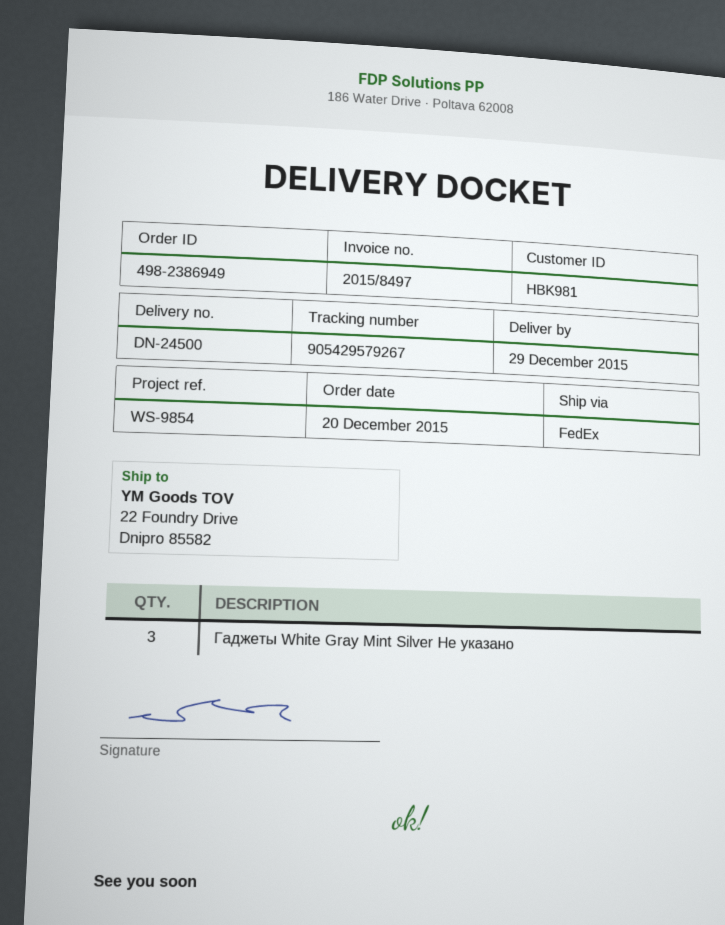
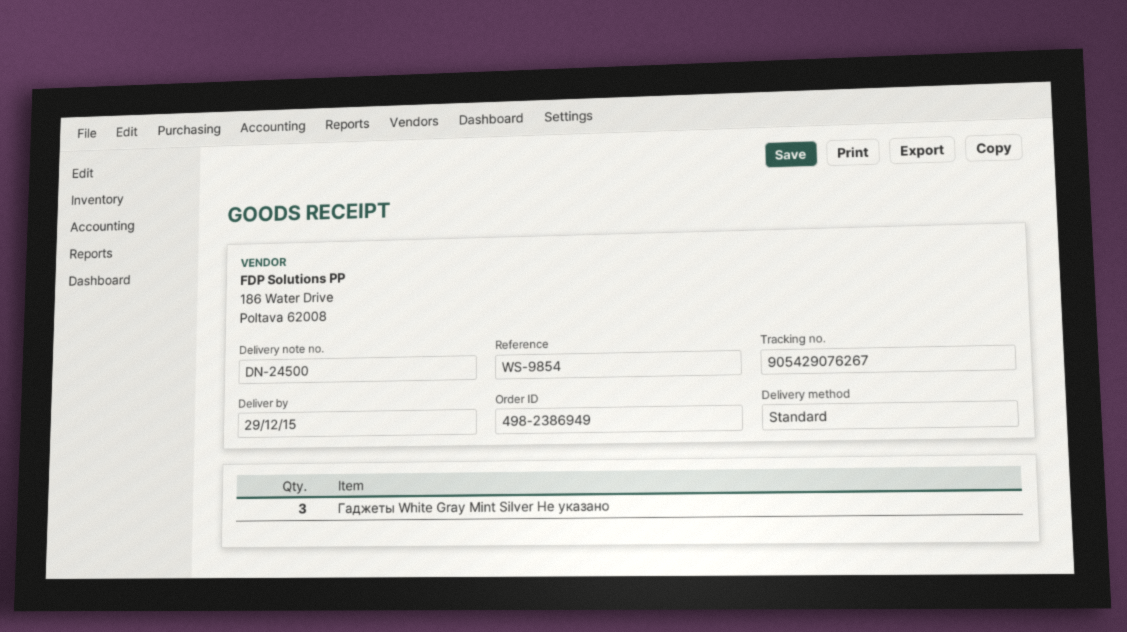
shipping method: FedEx -> standard
tracking number: 905429579267 -> 905429076267

